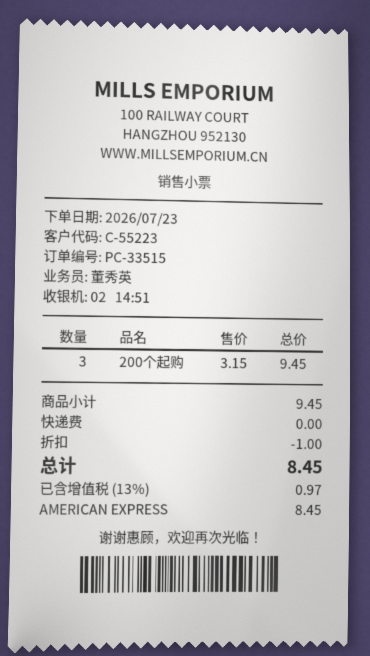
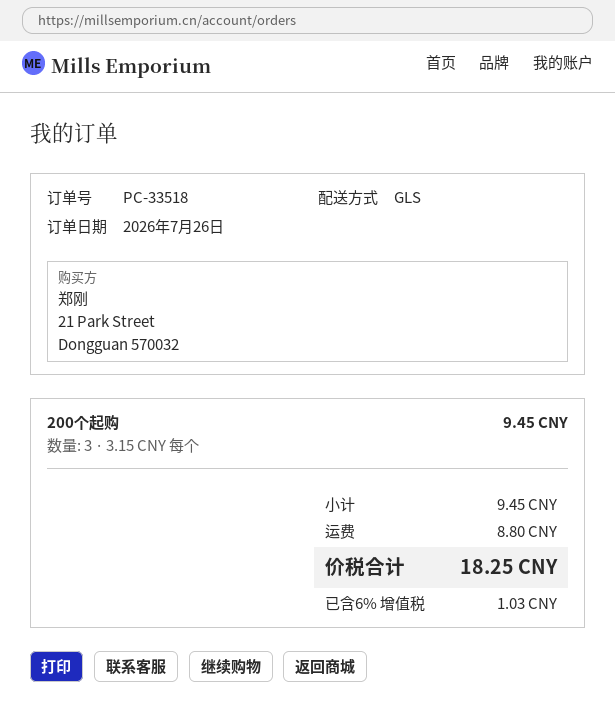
order number: PC-33515 -> PC-33518
order date: 2026-07-23 -> 2026-07-26
discount: 1.00 -> none
shipping: 0.00 -> 8.80
tax: 13% = 0.97 -> 6% = 1.03
total: 8.45 -> 18.25

